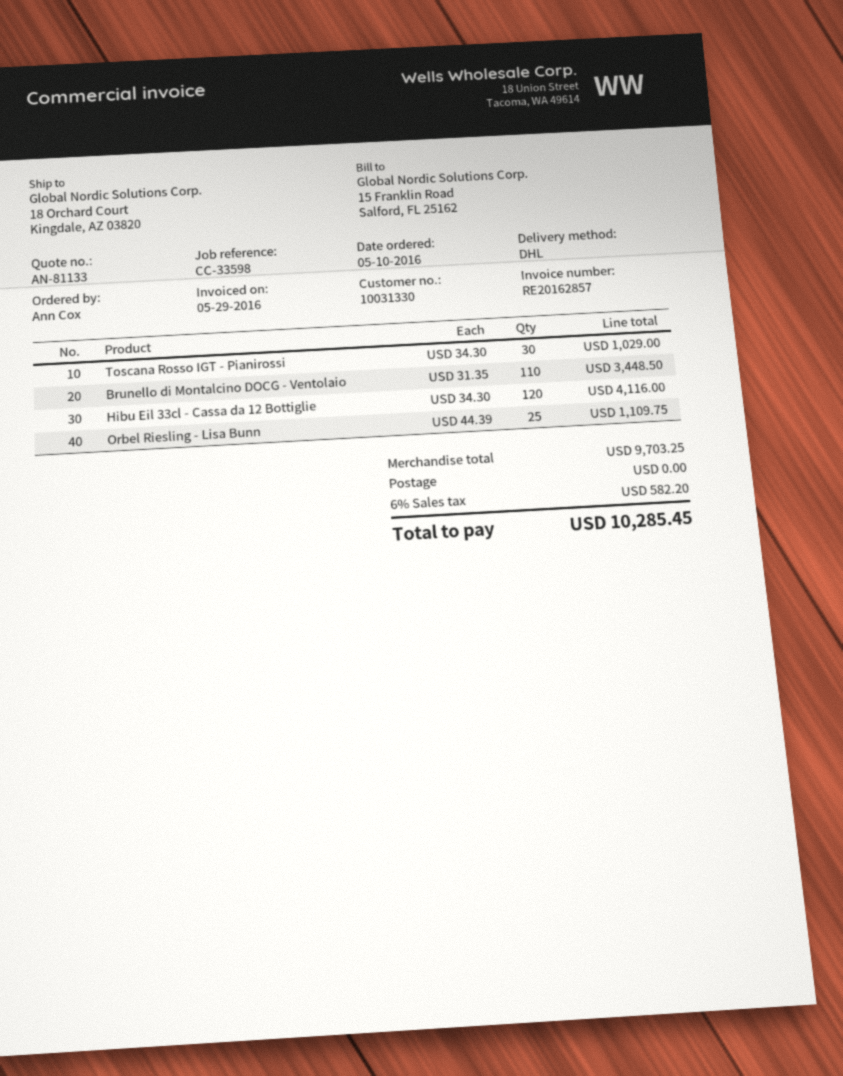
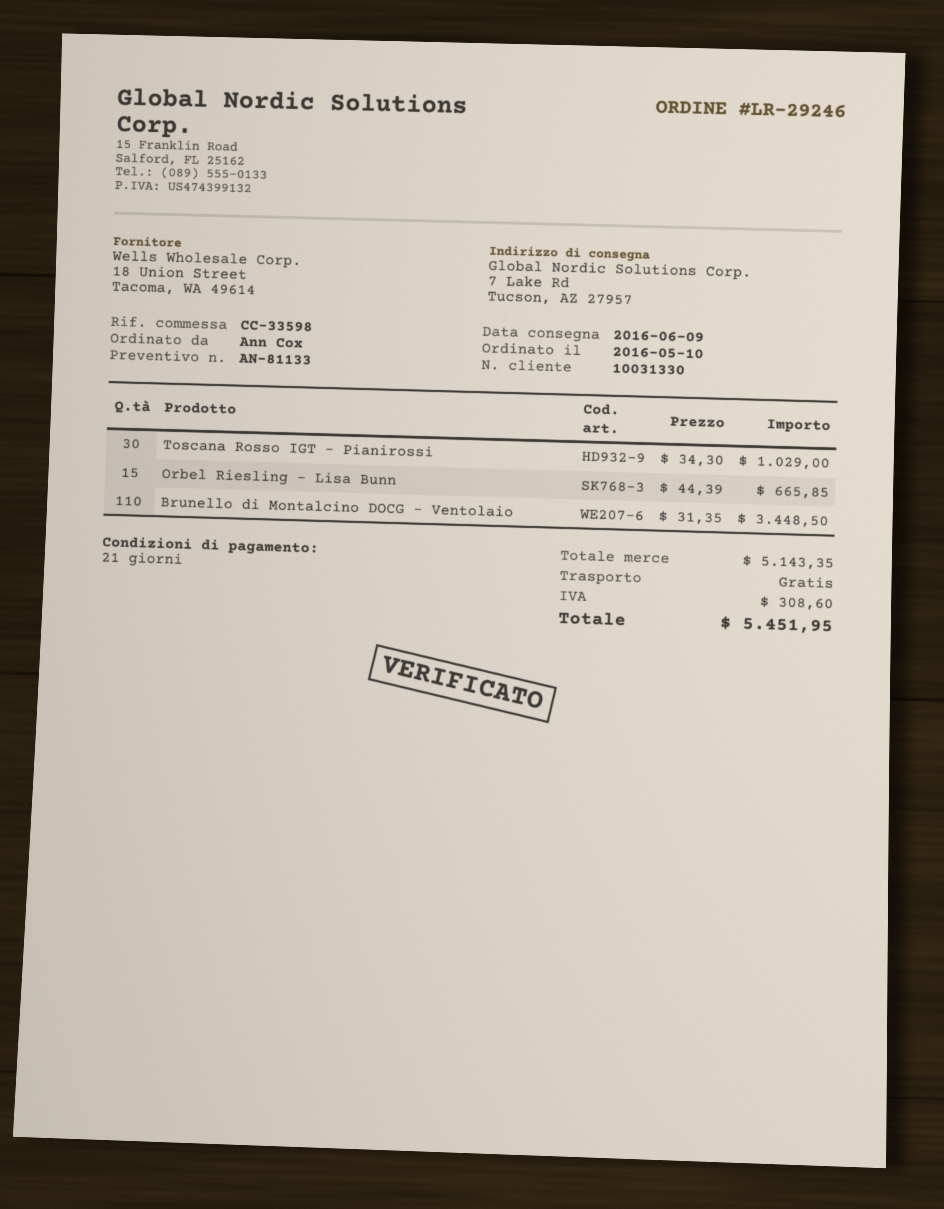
ship to: 18 Orchard Court, Kingdale, AZ 03820 -> 7 Lake Rd, Tucson, AZ 27957
Hibu Eil 33cl - Cassa da 12 Bottiglie: 120 x 34.30 = 4116.00 -> none
Orbel Riesling - Lisa Bunn: 25 x 44.39 = 1109.75 -> 15 x 44.39 = 665.85
subtotal: 9703.25 -> 5143.35
tax: 582.20 -> 308.60
total: 10285.45 -> 5451.95

